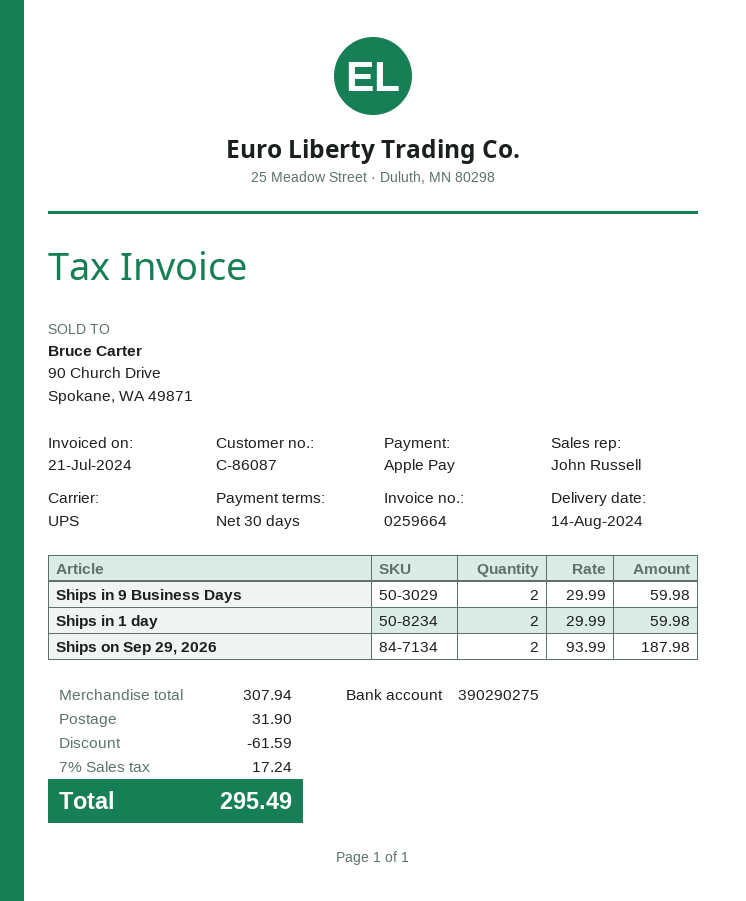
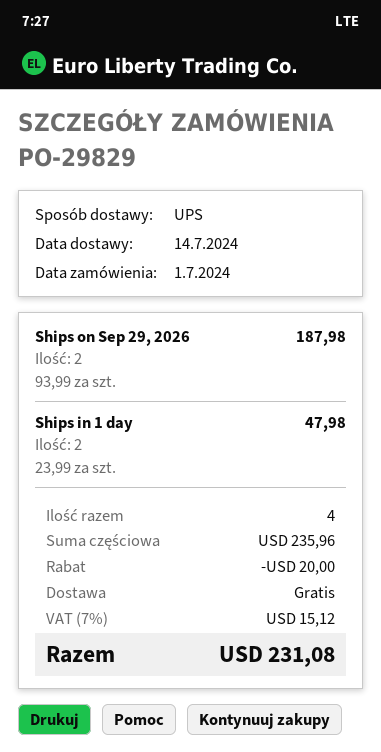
delivery date: 2024-08-14 -> 2024-07-14
Ships in 9 Business Days: 2 x 29.99 = 59.98 -> none
Ships in 1 day: 2 x 29.99 = 59.98 -> 2 x 23.99 = 47.98
subtotal: 307.94 -> 235.96
discount: 61.59 -> 20.00
shipping: 31.90 -> 0.00
tax: 7% = 17.24 -> 7% = 15.12
total: 295.49 -> 231.08

